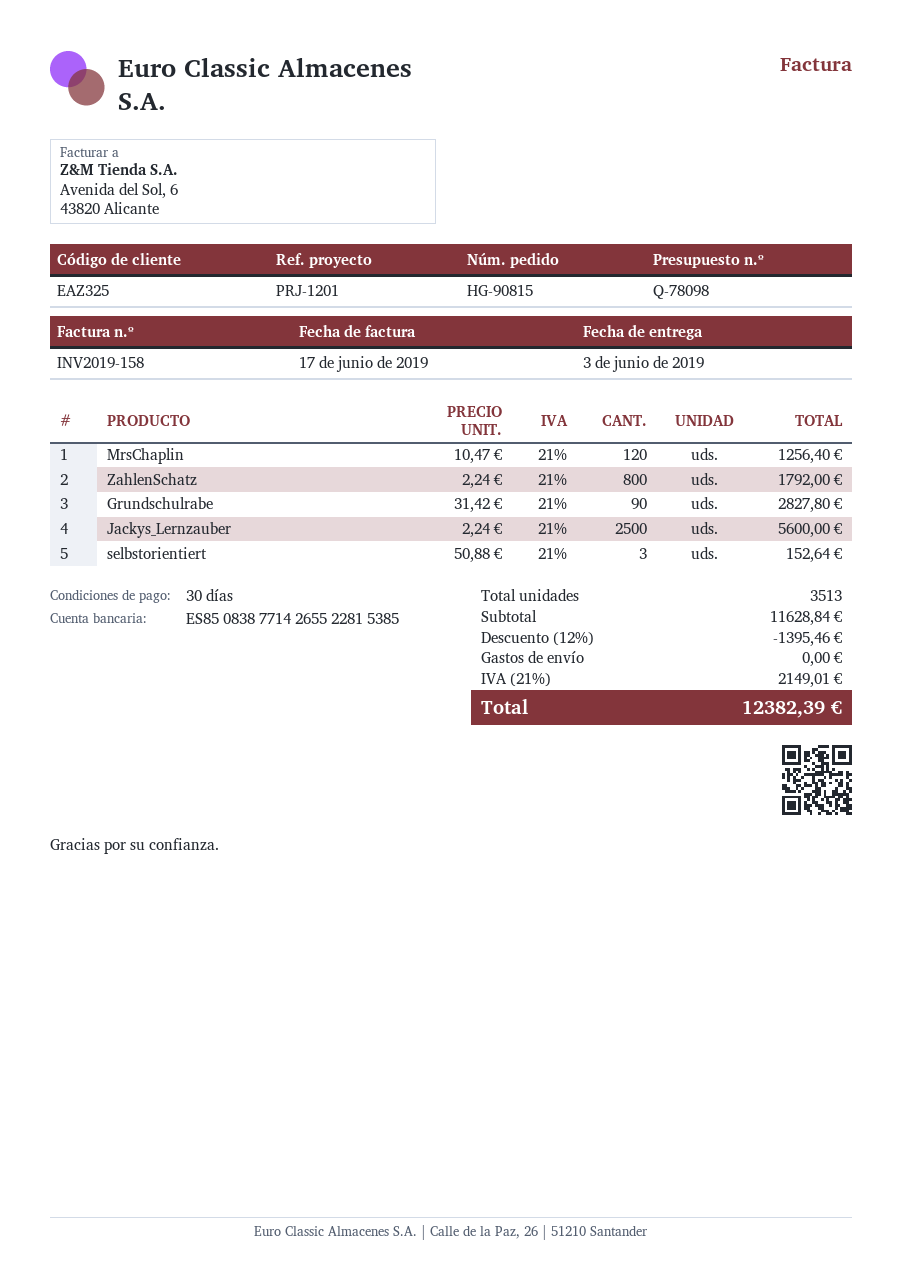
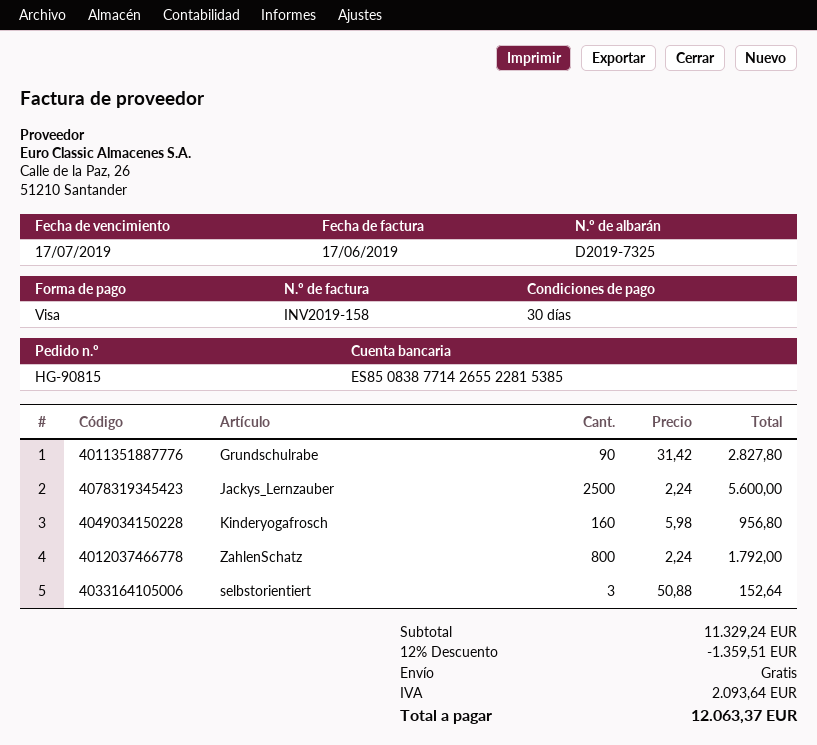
MrsChaplin: 120 x 10.47 = 1256.40 -> none
Kinderyogafrosch: none -> 160 x 5.98 = 956.80
subtotal: 11628.84 -> 11329.24
discount: 12% = 1395.46 -> 12% = 1359.51
tax: 2149.01 -> 2093.64
total: 12382.39 -> 12063.37

